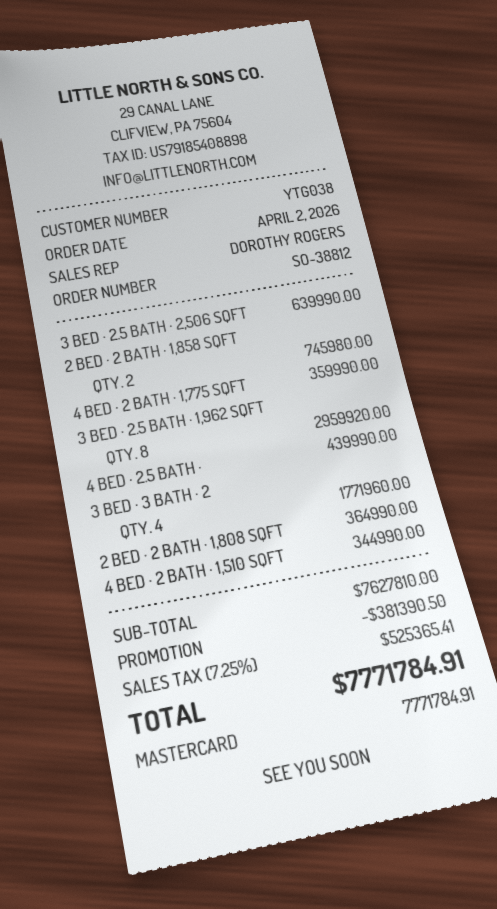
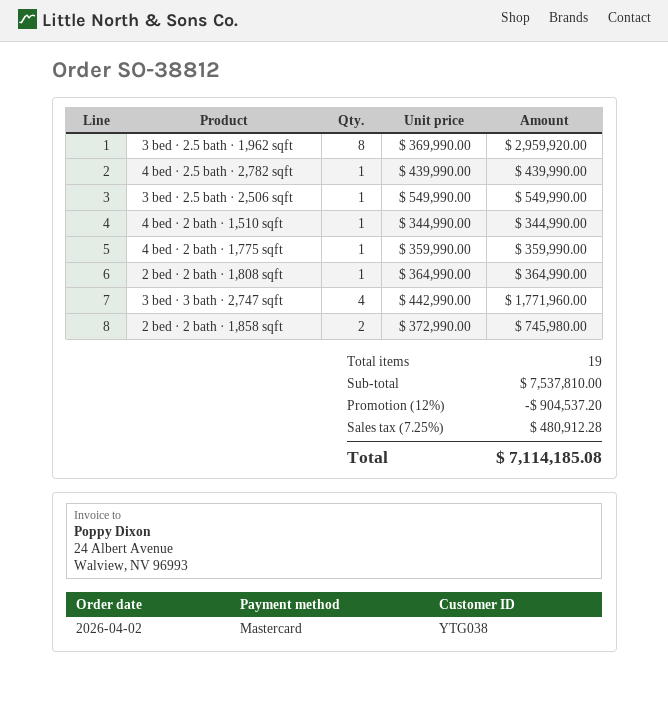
3 BED · 2.5 BATH · 2,506 SQFT: 1 for 639990.00 -> 1 for 549990.00
subtotal: 7627810.00 -> 7537810.00
discount: 381390.50 -> 904537.20
tax: 7.25% = 525365.41 -> 7.25% = 480912.28
total: 7771784.91 -> 7114185.08

